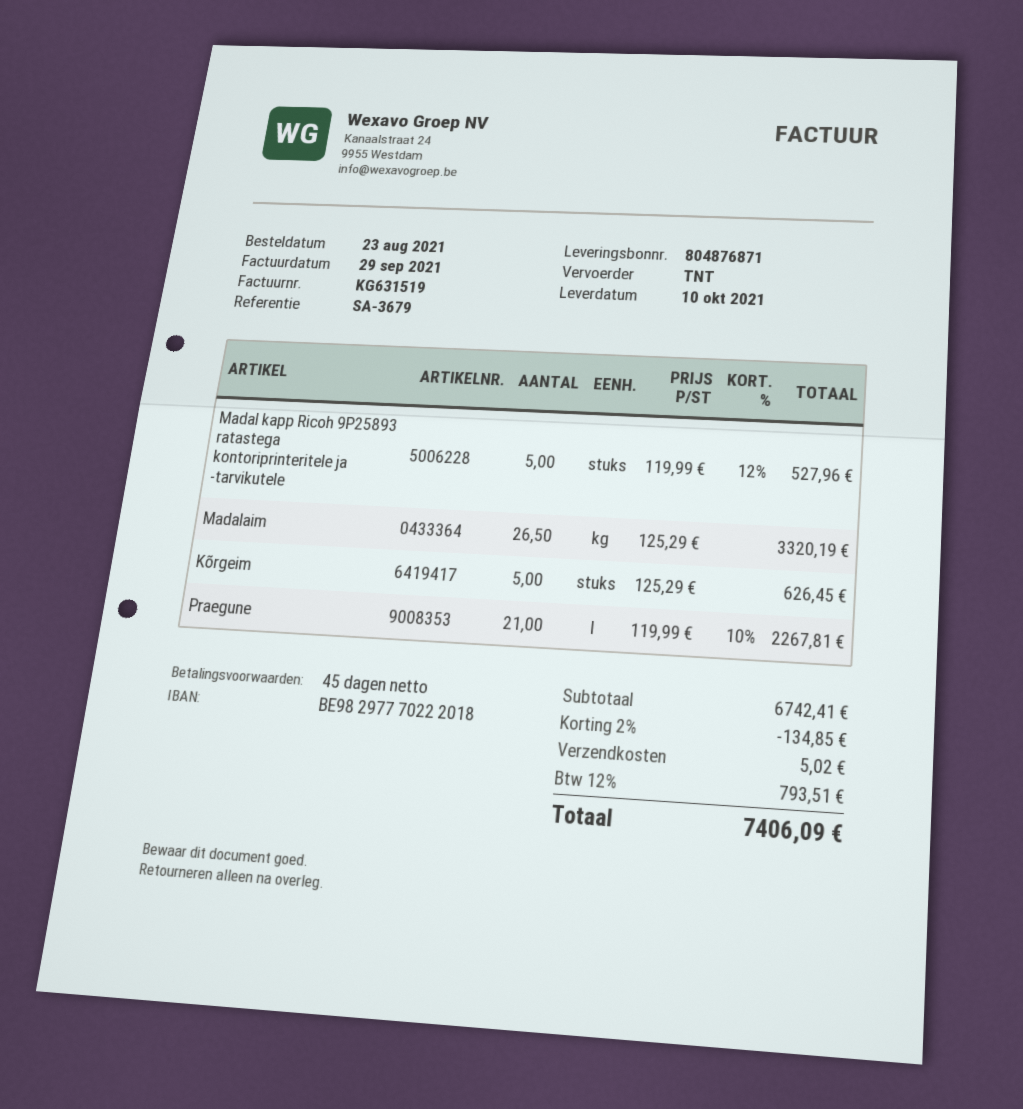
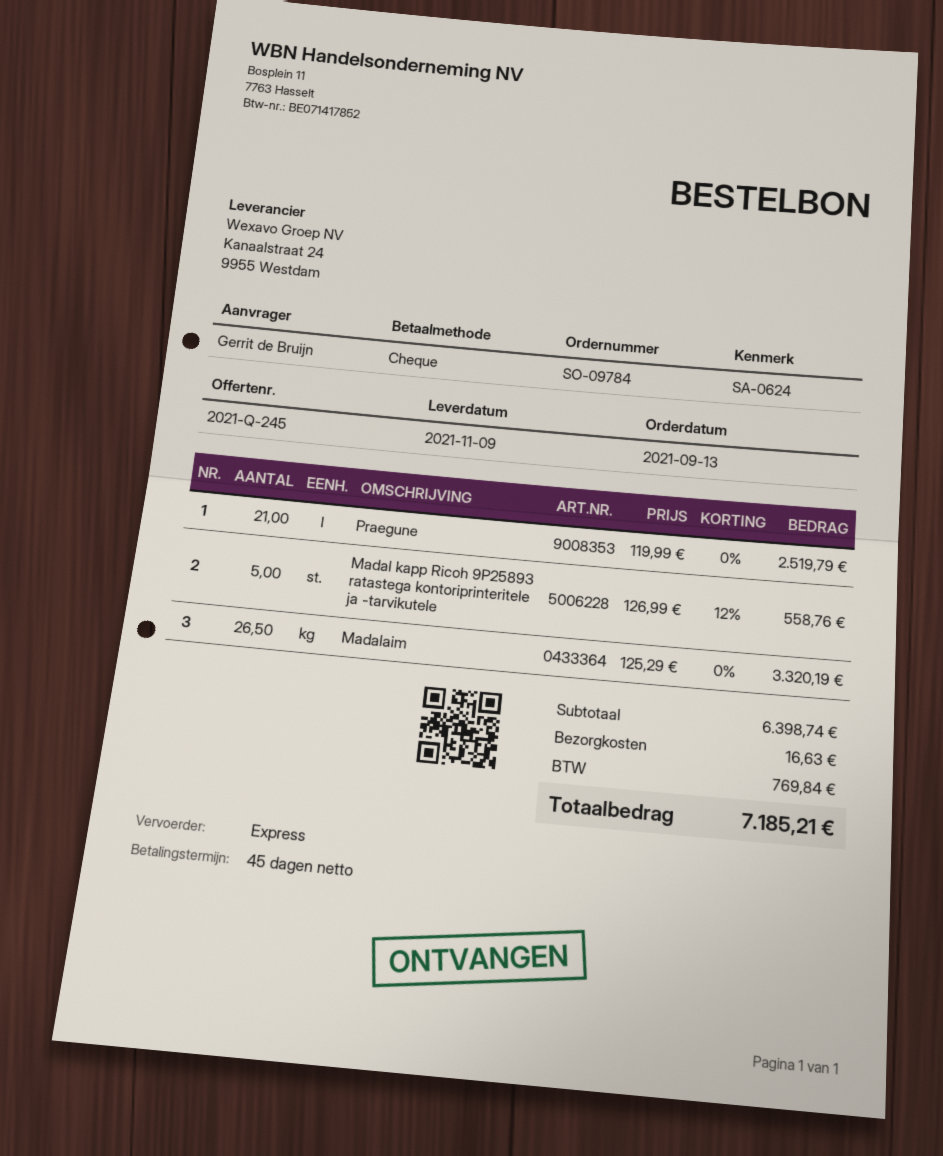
order date: 2021-08-23 -> 2021-09-13
delivery date: 2021-10-10 -> 2021-11-09
reference: SA-3679 -> SA-0624
shipping method: TNT -> express
Madal kapp Ricoh 9P25893 ratastega kontoriprinteritele ja -tarvikutele: 5 x 119.99 - 12% = 527.96 -> 5 x 126.99 - 12% = 558.76
Kõrgeim: 5 x 125.29 = 626.45 -> none
Praegune: 21 x 119.99 - 10% = 2267.81 -> 21 x 119.99 = 2519.79
subtotal: 6742.41 -> 6398.74
discount: 2% = 134.85 -> none
shipping: 5.02 -> 16.63
tax: 793.51 -> 769.84
total: 7406.09 -> 7185.21

